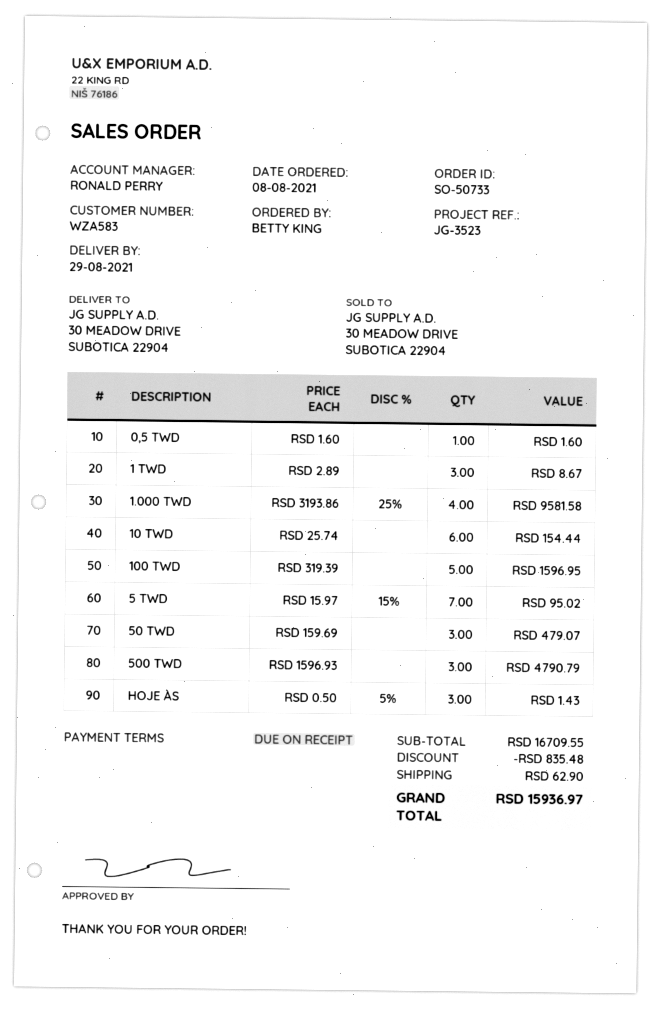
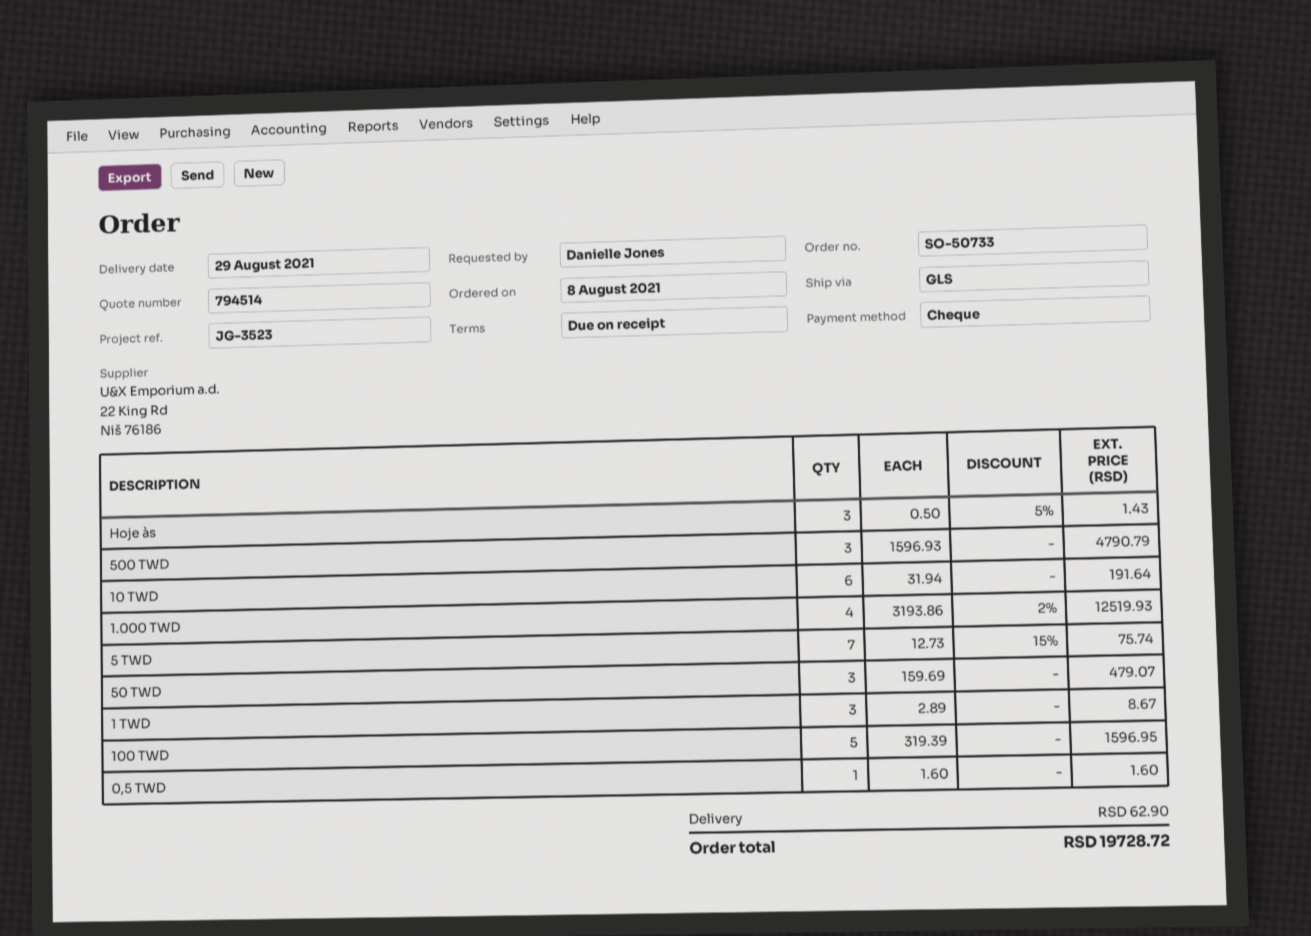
ordered by: BETTY KING -> Danielle Jones
1.000 TWD: 4 x 3193.86 - 25% = 9581.58 -> 4 x 3193.86 - 2% = 12519.93
10 TWD: 6 x 25.74 = 154.44 -> 6 x 31.94 = 191.64
5 TWD: 7 x 15.97 - 15% = 95.02 -> 7 x 12.73 - 15% = 75.74
discount: 835.48 -> none
total: 15936.97 -> 19728.72

